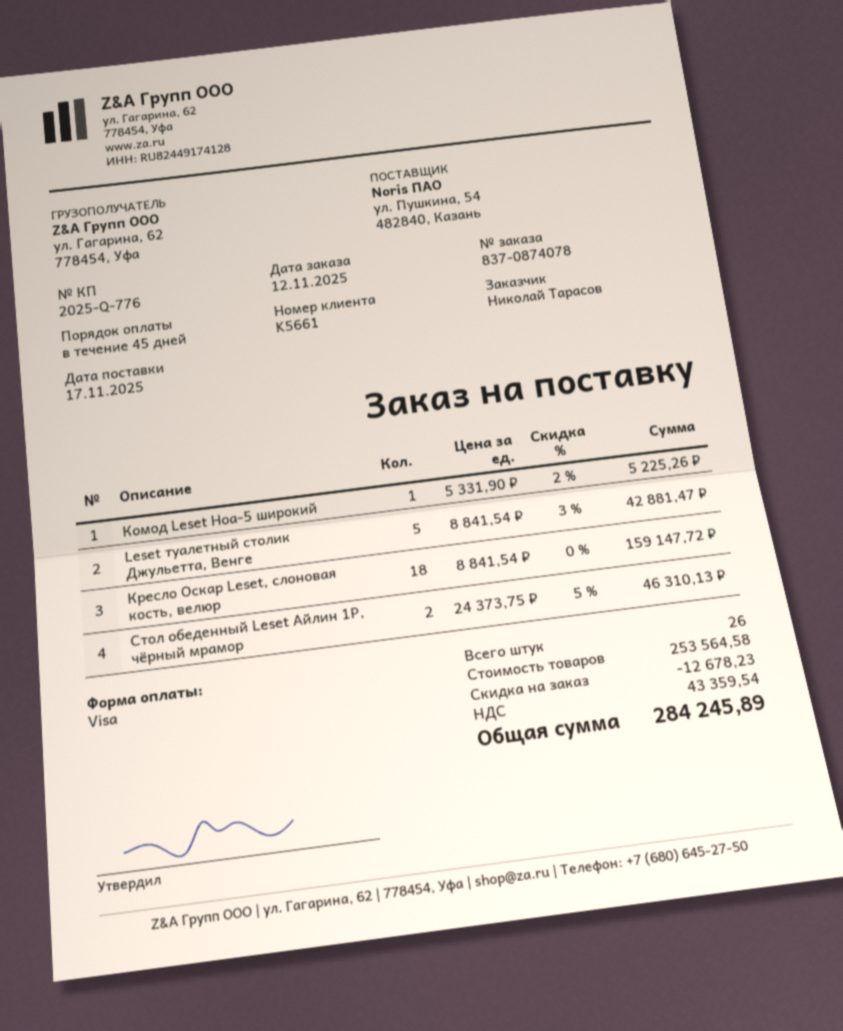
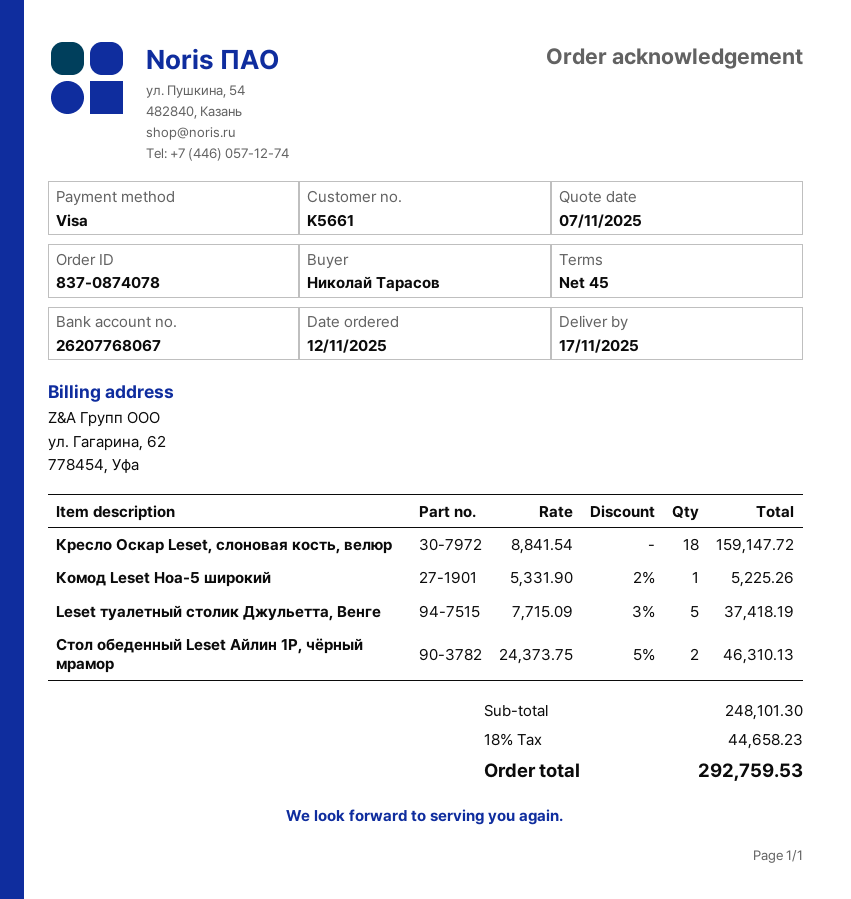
Leset туалетный столик Джульетта, Венге: 5 x 8841.54 - 3% = 42881.47 -> 5 x 7715.09 - 3% = 37418.19
subtotal: 253564.58 -> 248101.30
discount: 12678.23 -> none
tax: 43359.54 -> 44658.23
total: 284245.89 -> 292759.53

